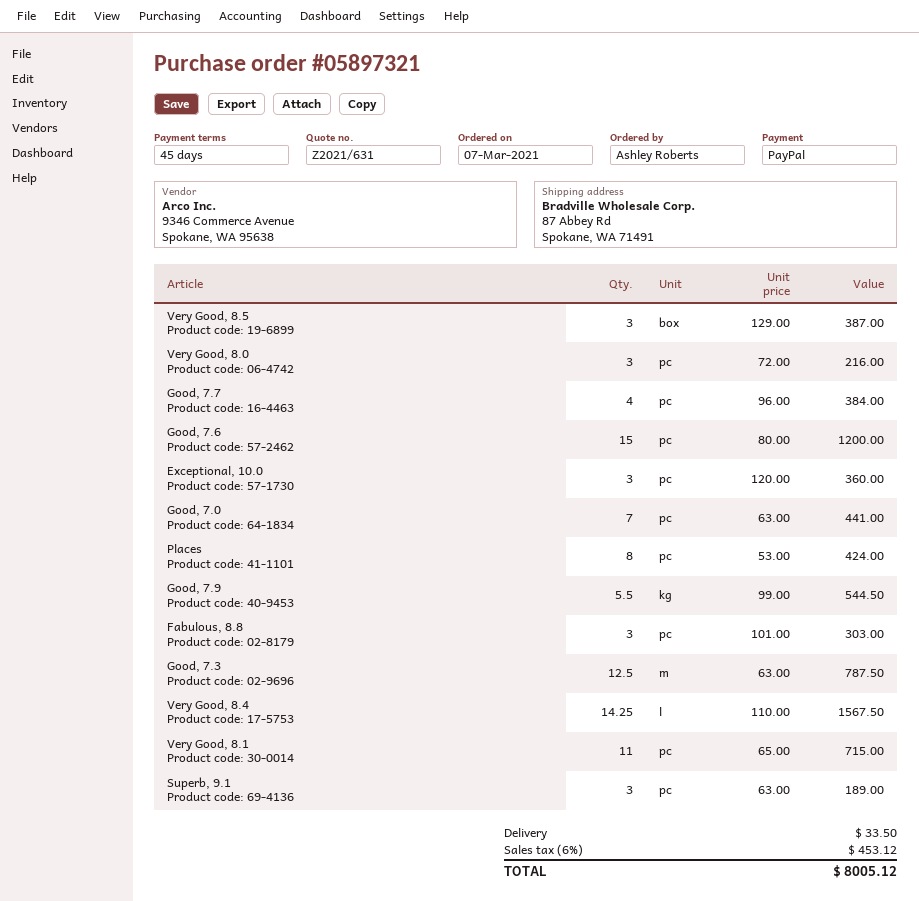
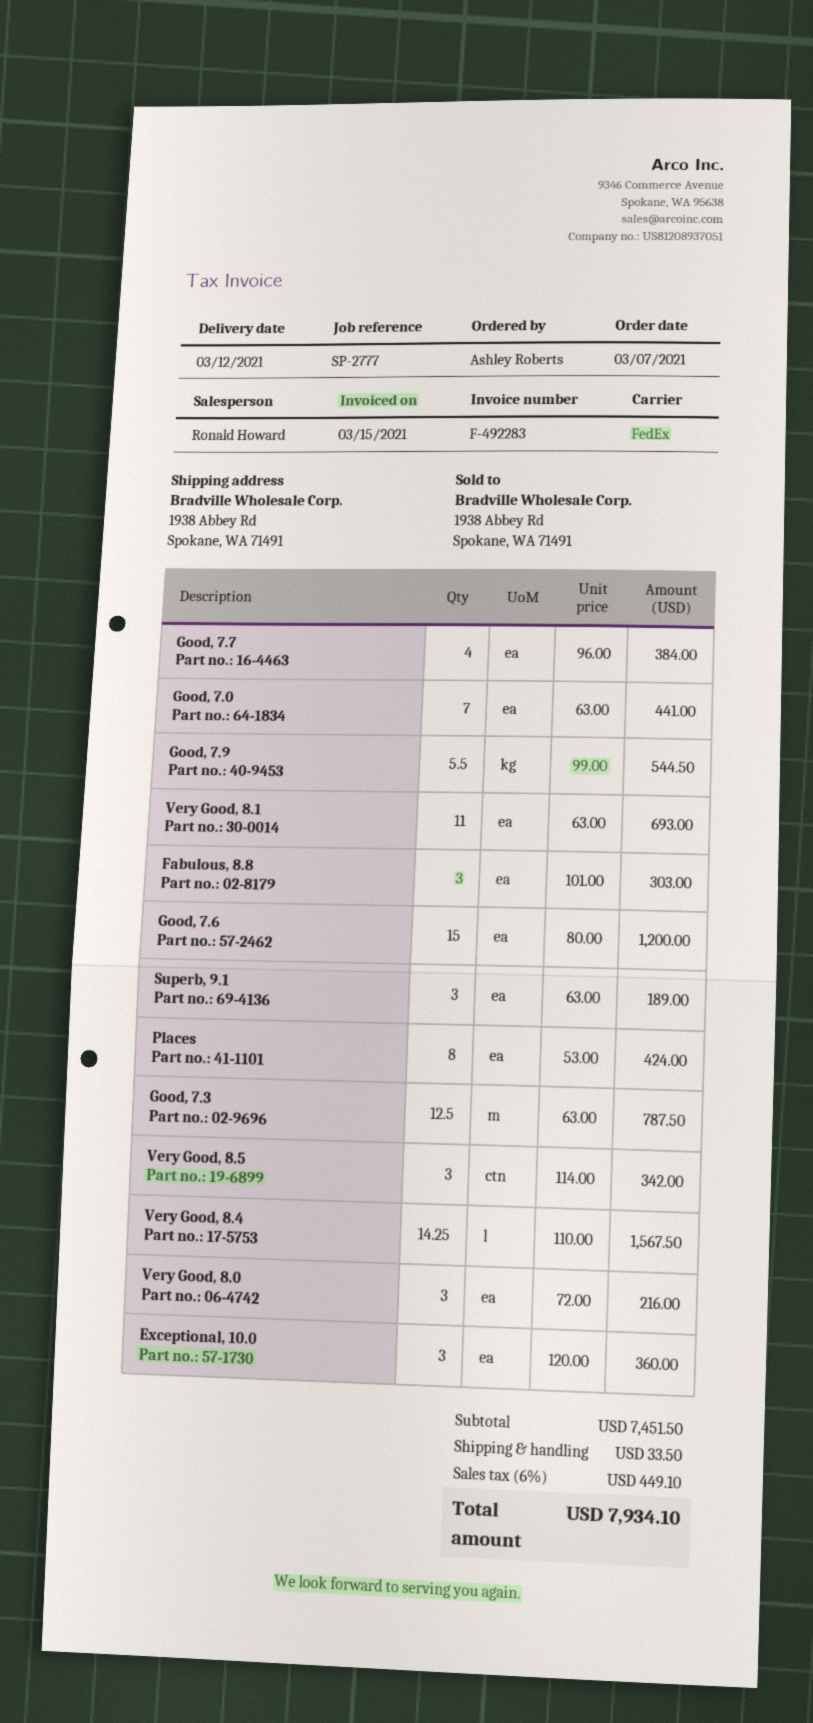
ship to: 87 Abbey Rd, Spokane, WA 71491 -> 1938 Abbey Rd, Spokane, WA 71491
Very Good, 8.5: 3 x 129.00 = 387.00 -> 3 x 114.00 = 342.00
Very Good, 8.1: 11 x 65.00 = 715.00 -> 11 x 63.00 = 693.00
tax: 6% = 453.12 -> 6% = 449.10
total: 8005.12 -> 7934.10

